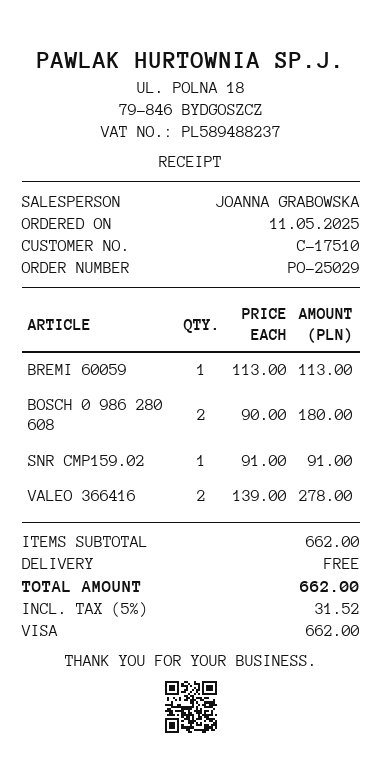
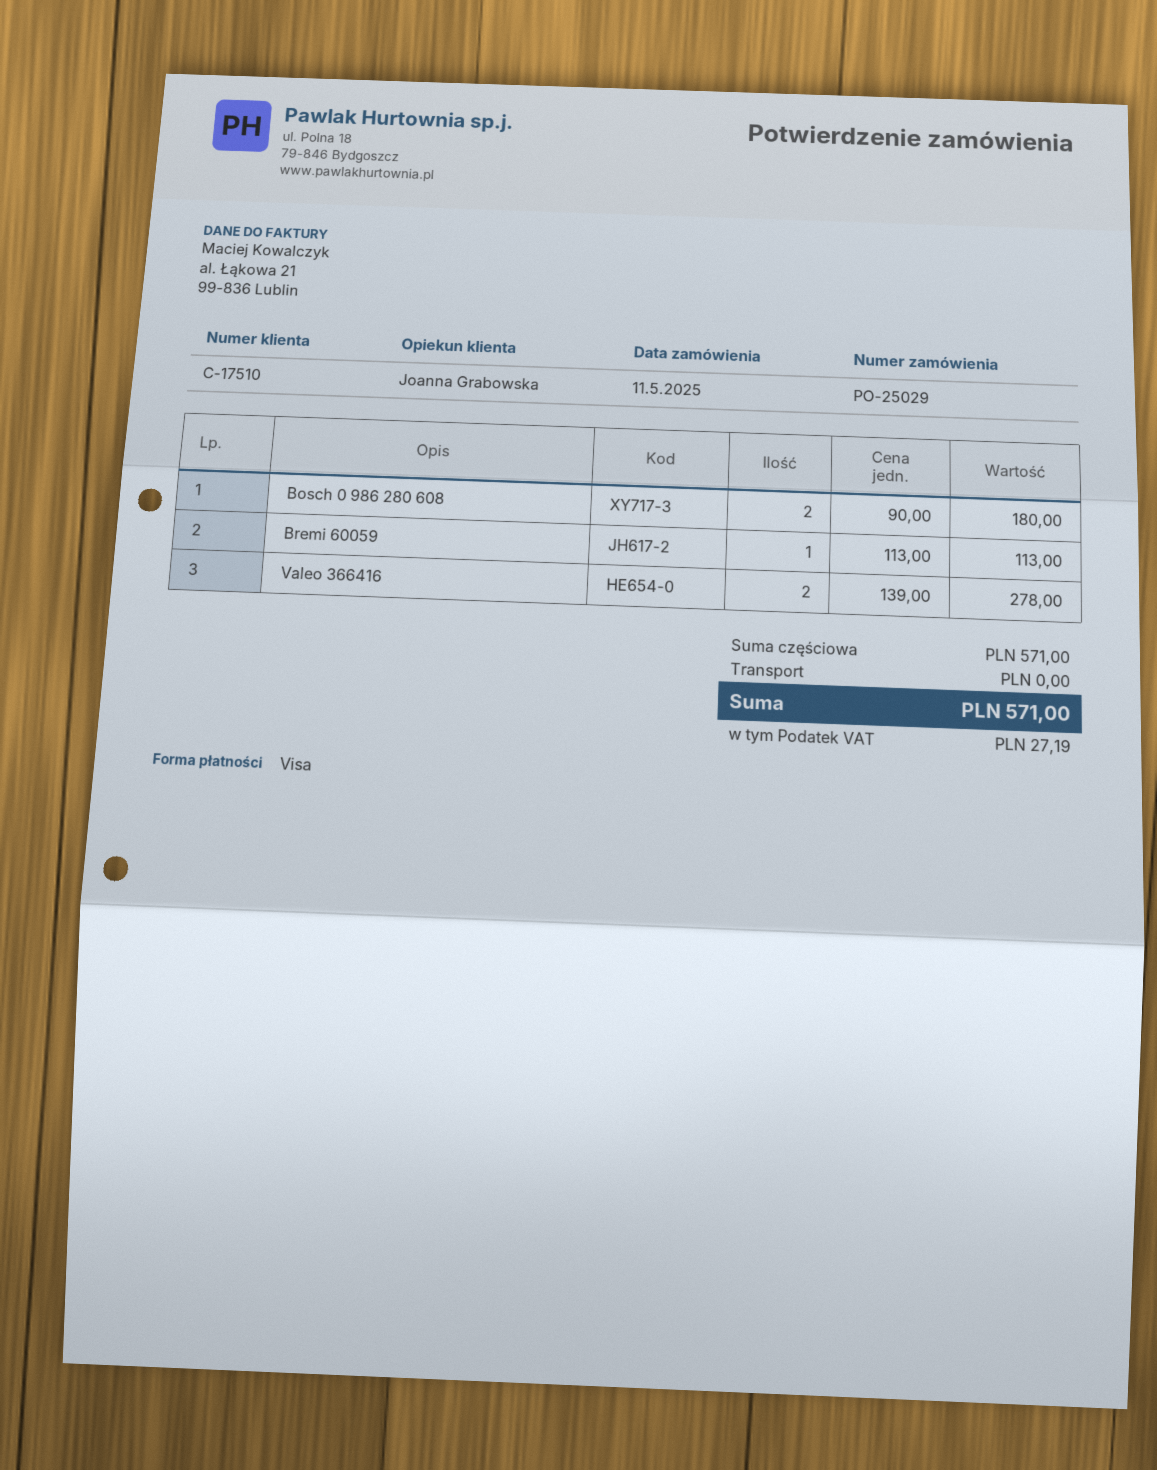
SNR CMP159.02: 1 x 91.00 = 91.00 -> none
subtotal: 662.00 -> 571.00
tax: 31.52 -> 27.19
total: 662.00 -> 571.00

